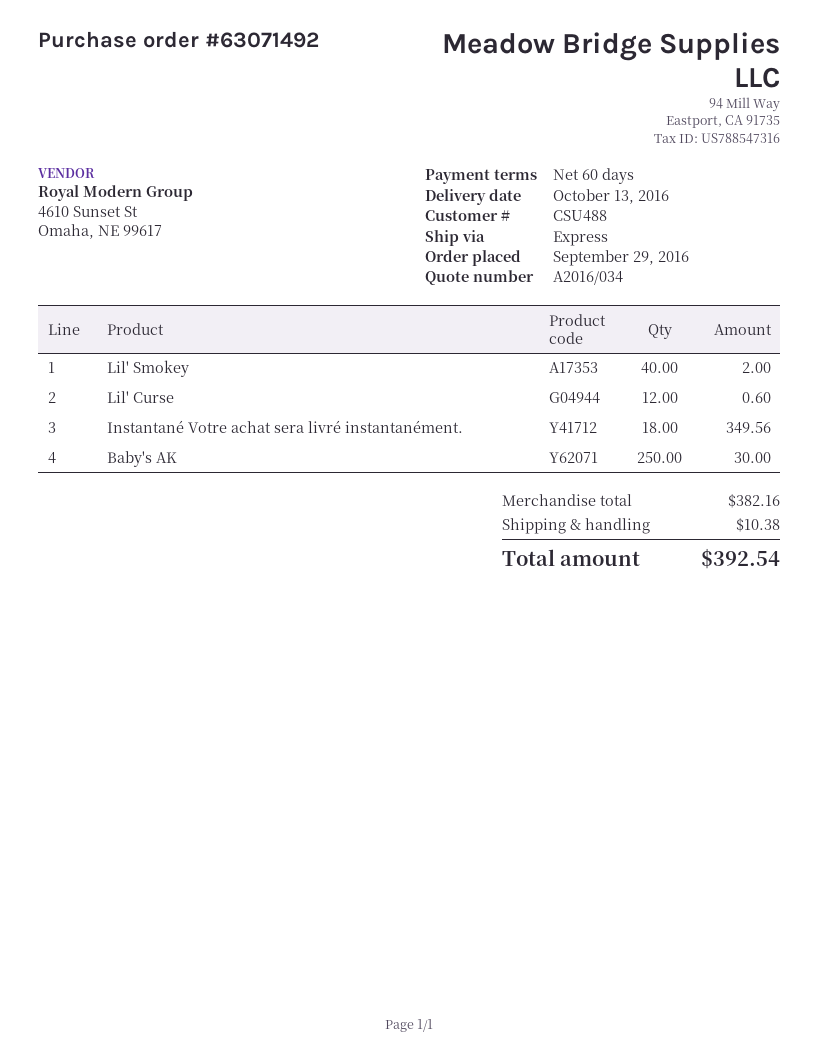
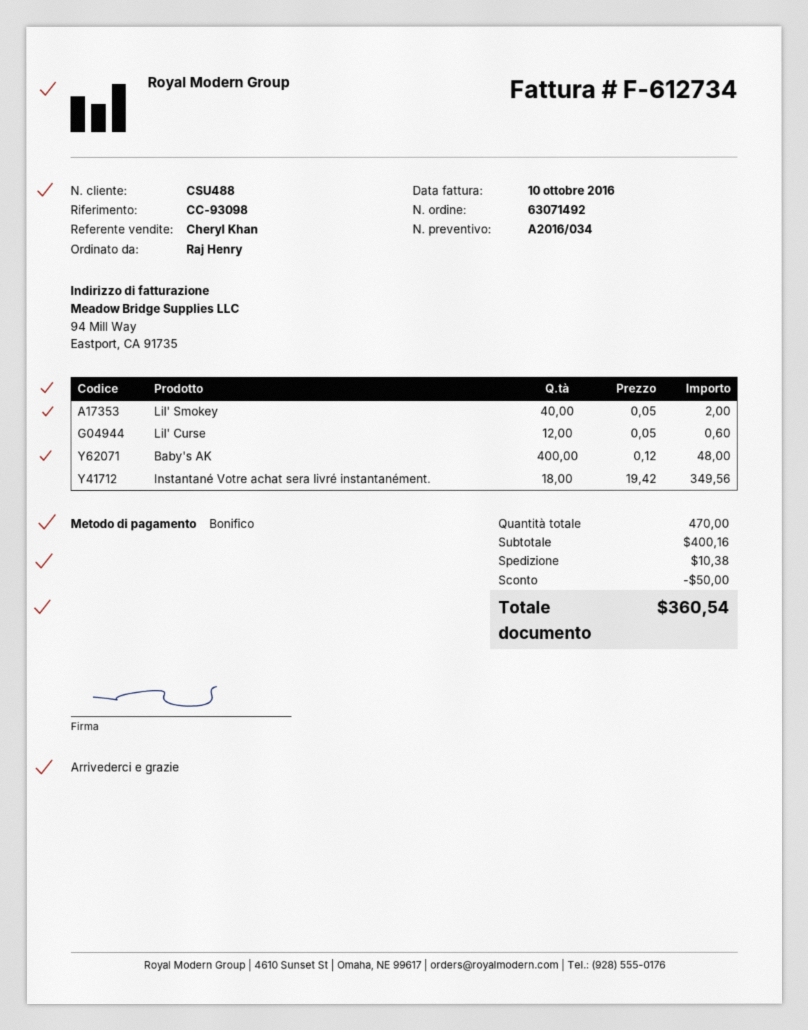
Baby's AK: 250 for 30.00 -> 400 for 48.00
subtotal: 382.16 -> 400.16
discount: none -> 50.00
total: 392.54 -> 360.54

